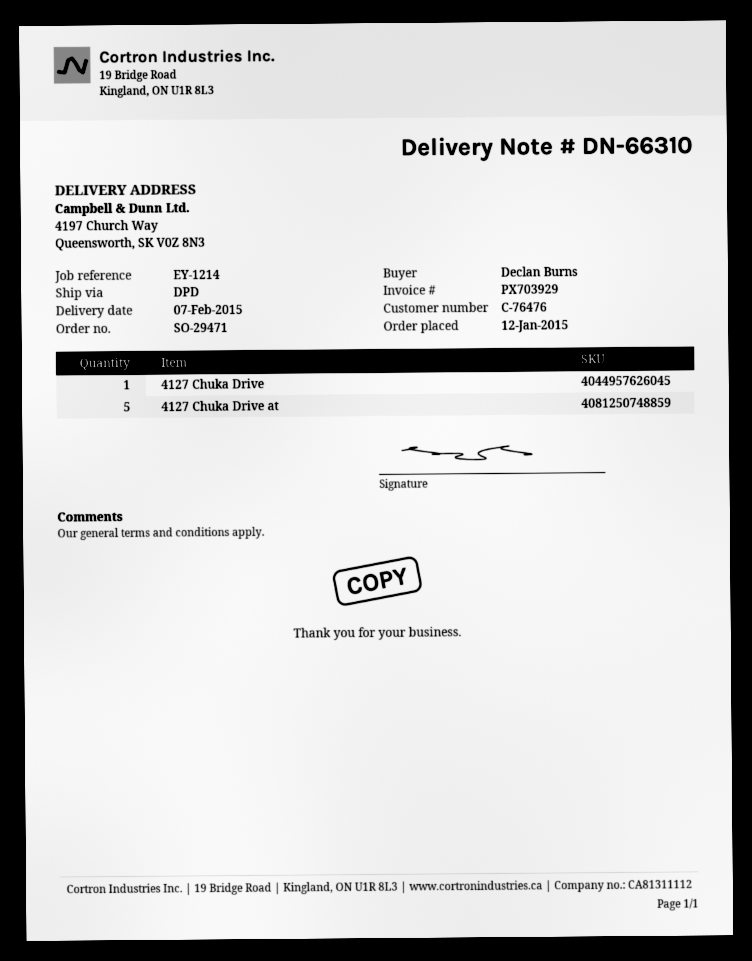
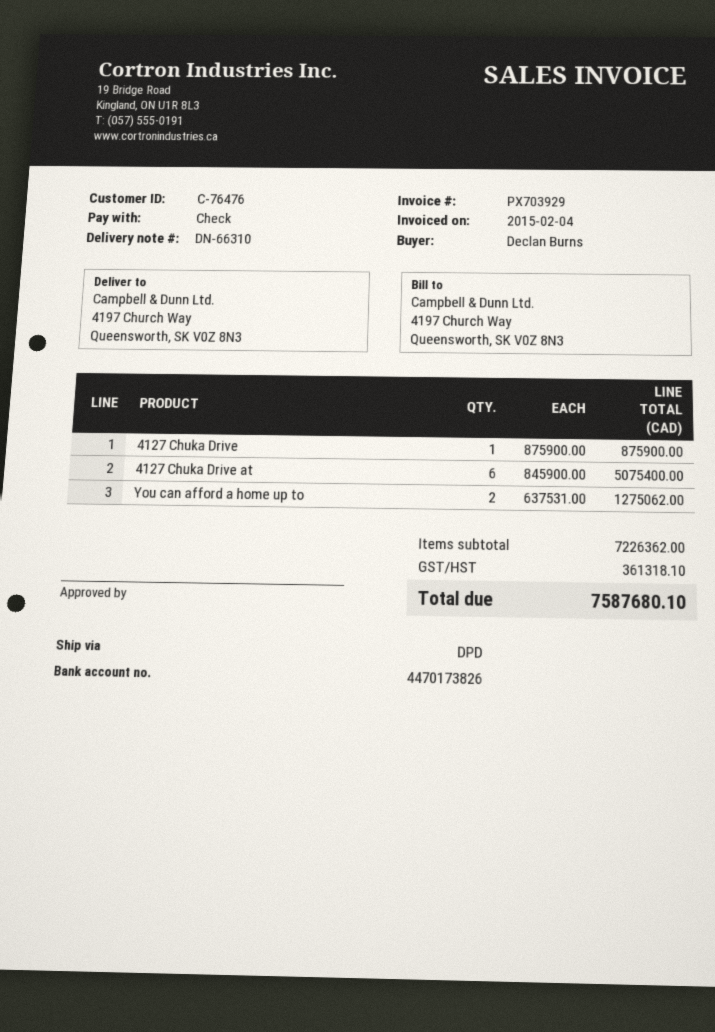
4127 Chuka Drive at: 5 -> 6
You can afford a home up to: none -> 2

